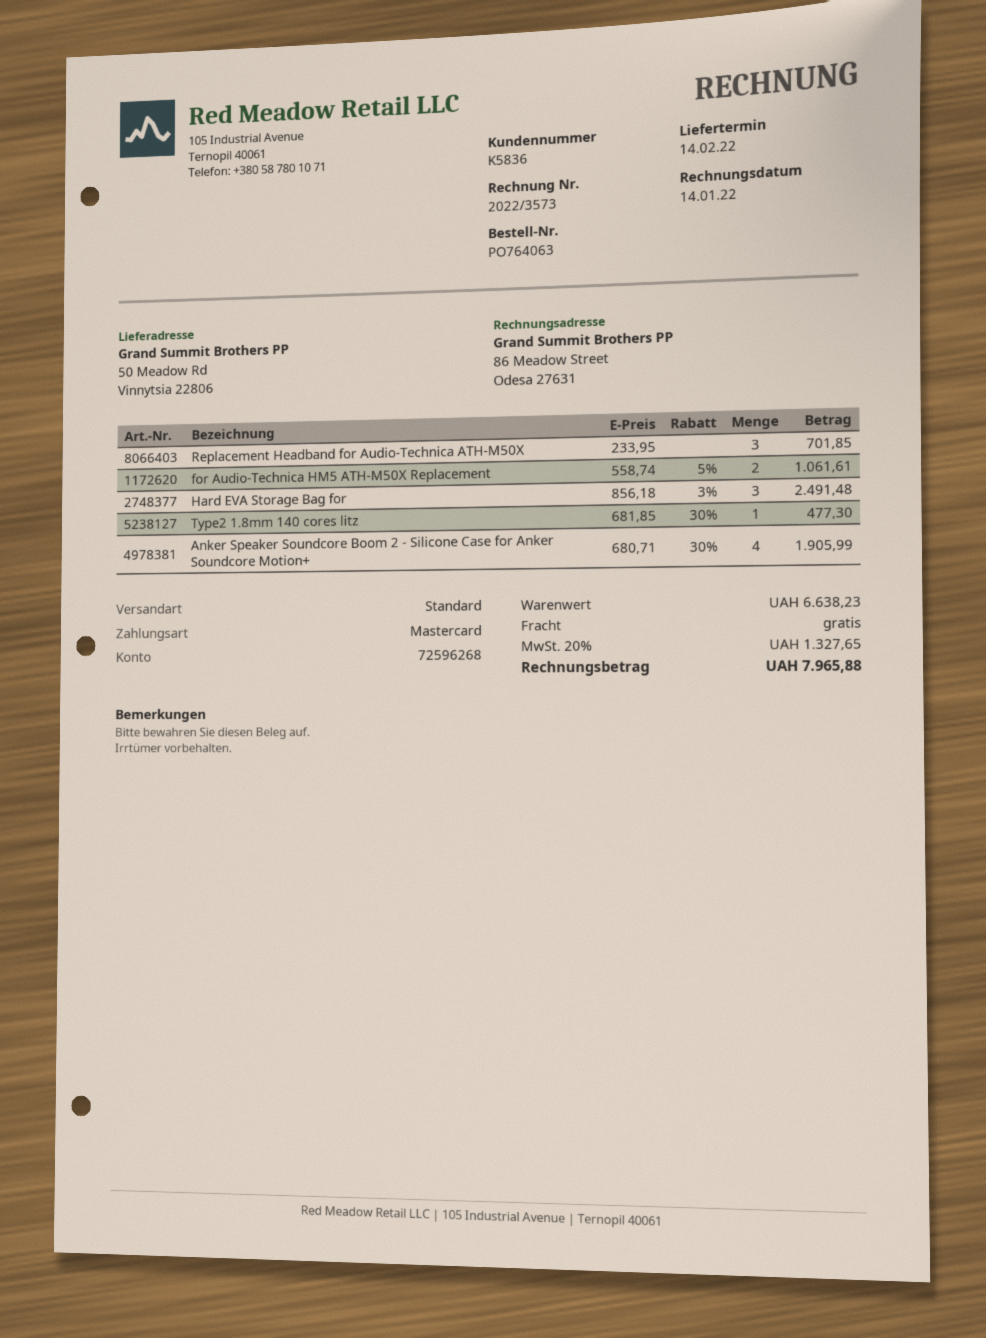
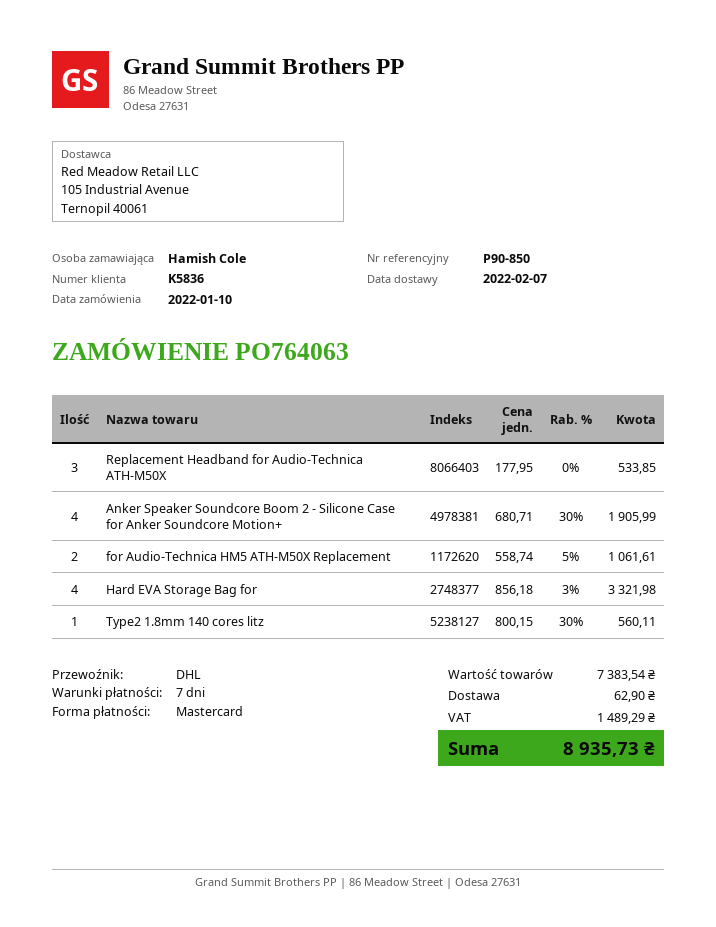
delivery date: 2022-02-14 -> 2022-02-07
shipping method: standard -> DHL
Replacement Headband for Audio-Technica ATH-M50X: 3 x 233.95 = 701.85 -> 3 x 177.95 = 533.85
Hard EVA Storage Bag for: 3 x 856.18 - 3% = 2491.48 -> 4 x 856.18 - 3% = 3321.98
Type2 1.8mm 140 cores litz: 1 x 681.85 - 30% = 477.30 -> 1 x 800.15 - 30% = 560.11
subtotal: 6638.23 -> 7383.54
shipping: 0.00 -> 62.90
tax: 1327.65 -> 1489.29
total: 7965.88 -> 8935.73

